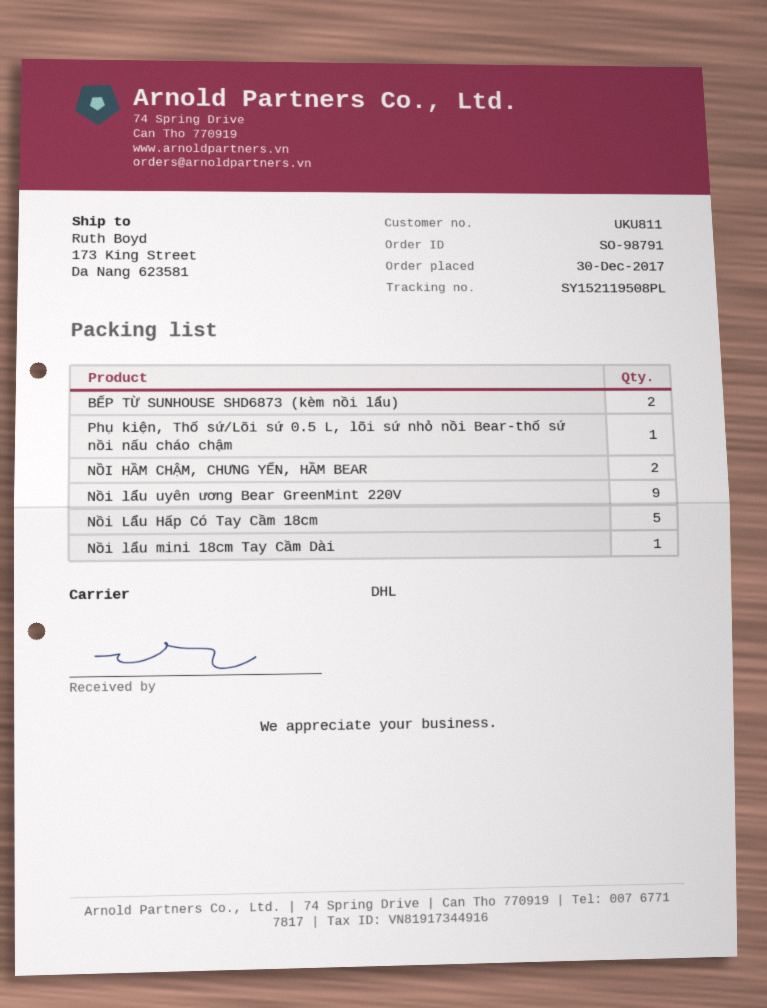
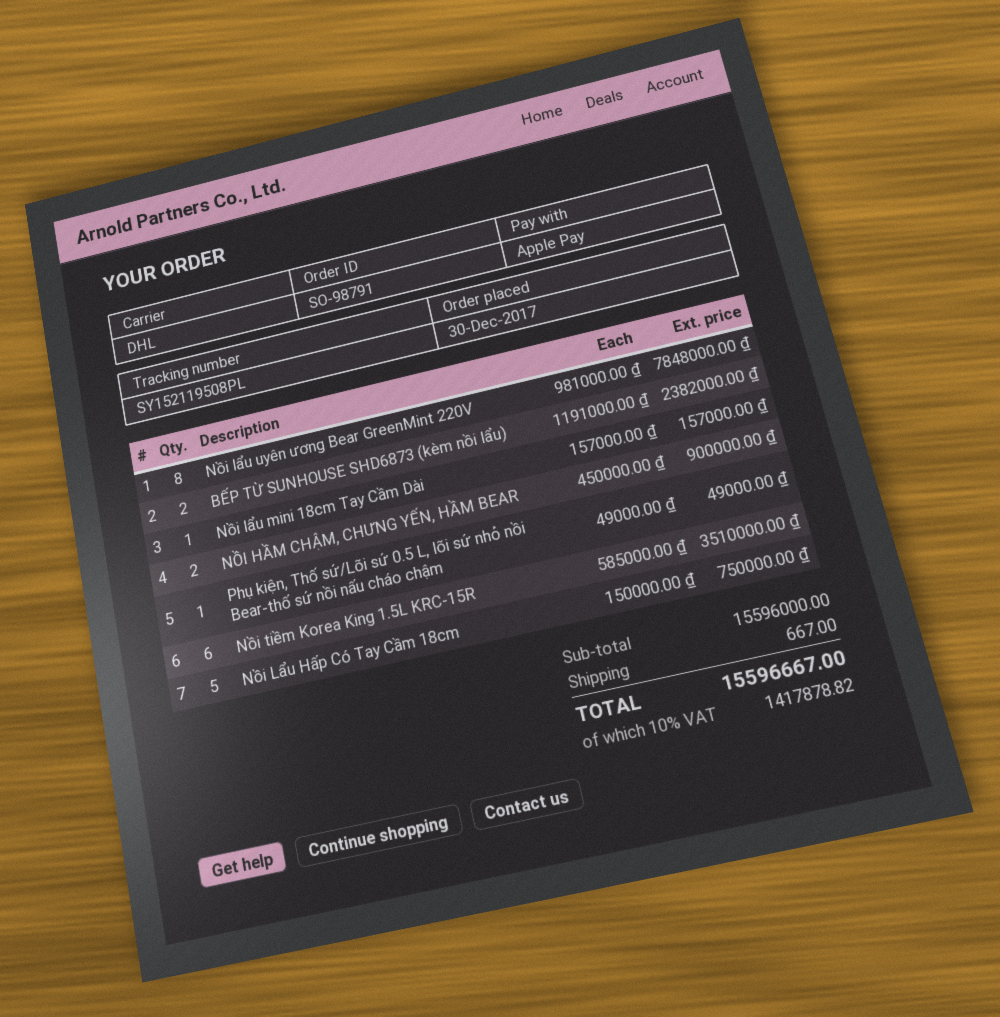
Nồi lẩu uyên ương Bear GreenMint 220V: 9 -> 8
Nồi tiềm Korea King 1.5L KRC-15R: none -> 6

